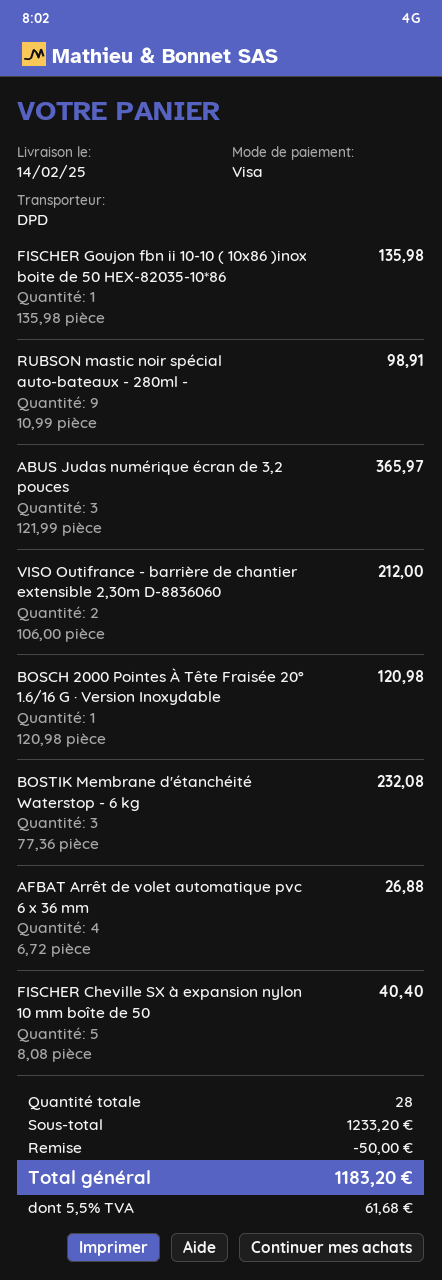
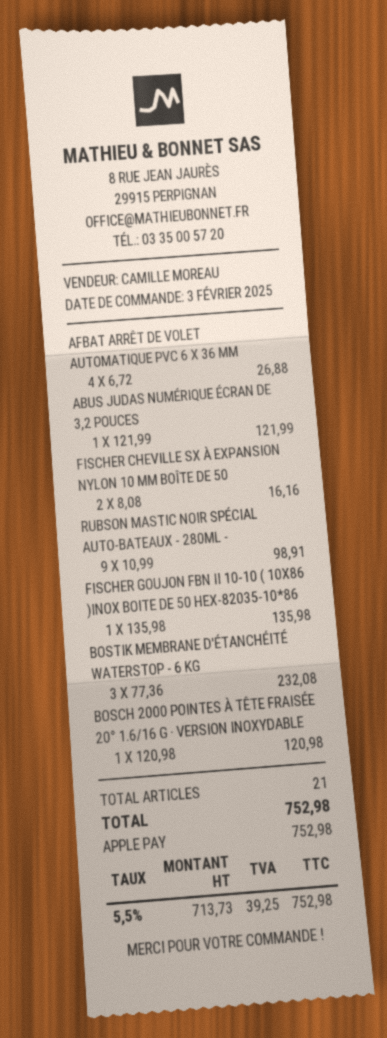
payment method: Visa -> Apple Pay
ABUS Judas numérique écran de 3,2 pouces: 3 x 121.99 = 365.97 -> 1 x 121.99 = 121.99
VISO Outifrance - barrière de chantier extensible 2,30m D-8836060: 2 x 106.00 = 212.00 -> none
FISCHER Cheville SX à expansion nylon 10 mm boîte de 50: 5 x 8.08 = 40.40 -> 2 x 8.08 = 16.16
total quantity: 28 -> 21
discount: 50.00 -> none
tax: 5.5% = 61.68 -> 5.5% = 39.25
total: 1183.20 -> 752.98

